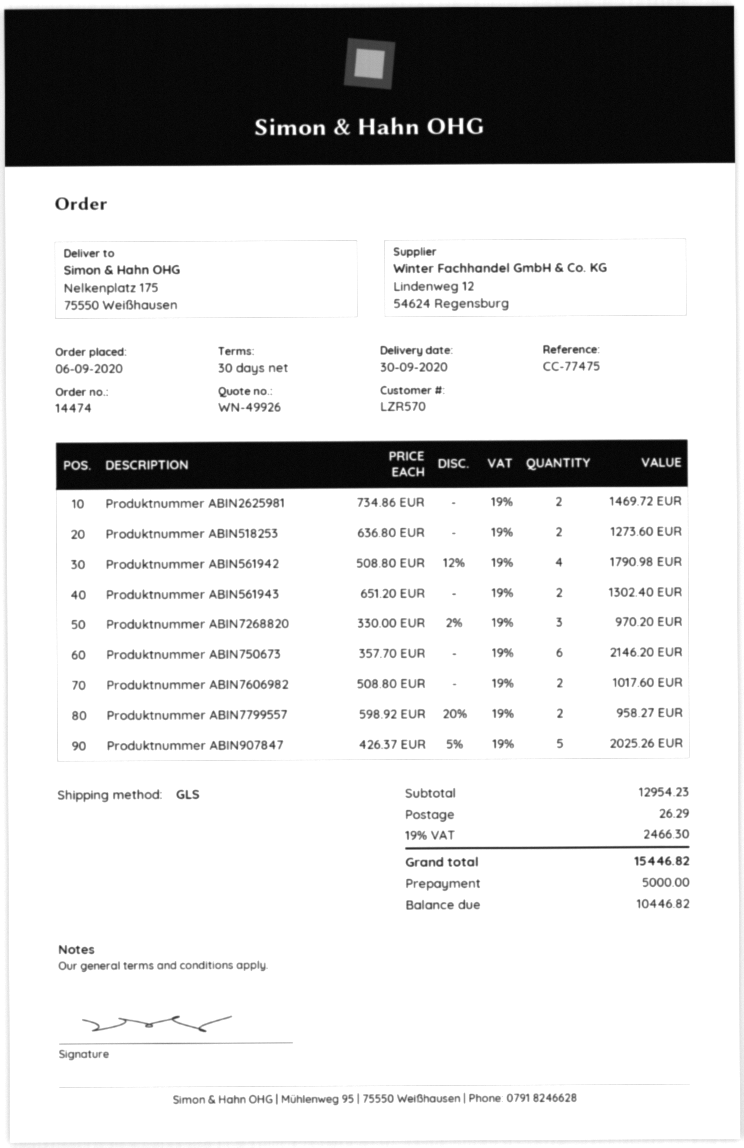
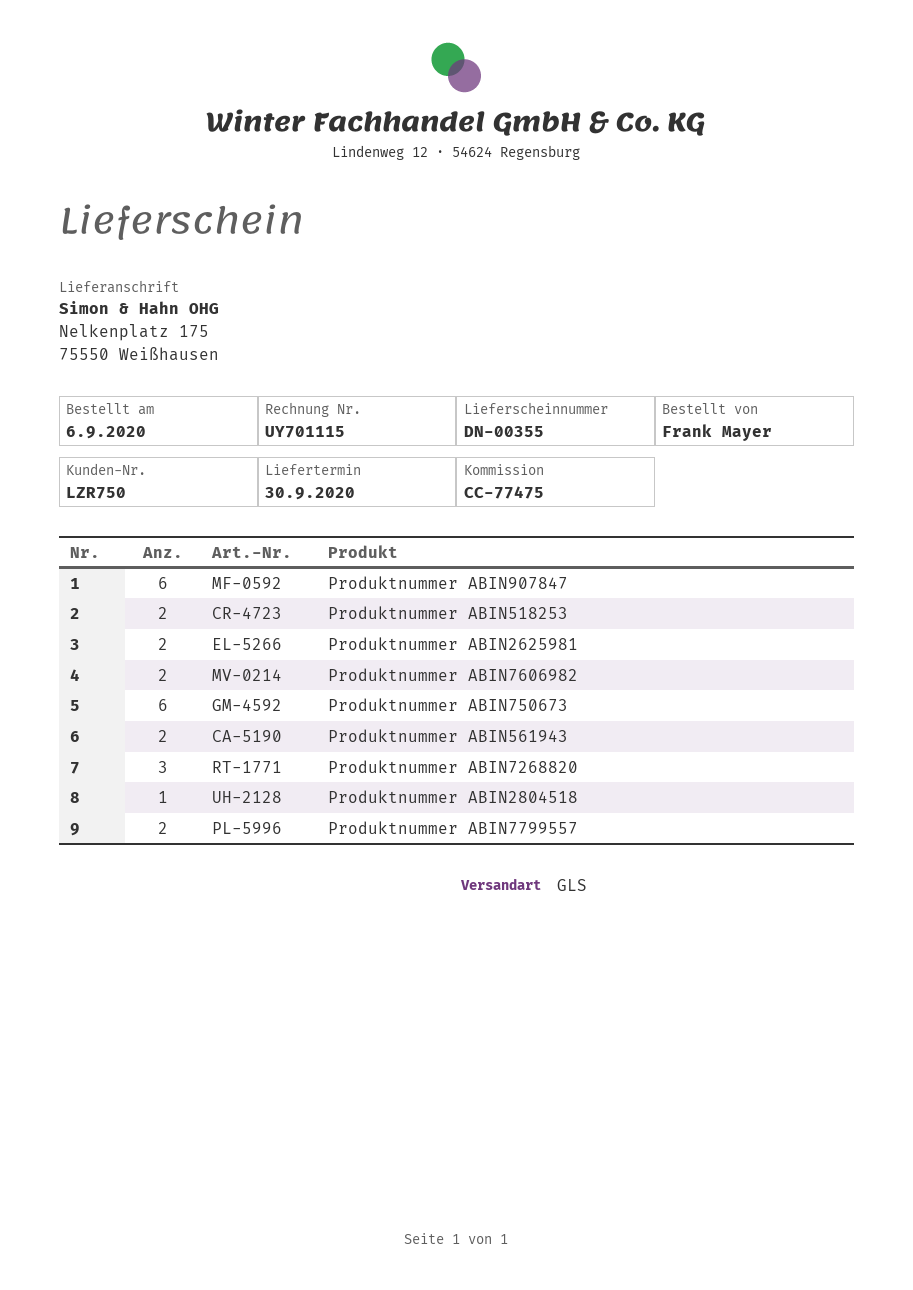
customer number: LZR570 -> LZR750
Produktnummer ABIN561942: 4 -> none
Produktnummer ABIN907847: 5 -> 6
Produktnummer ABIN2804518: none -> 1

